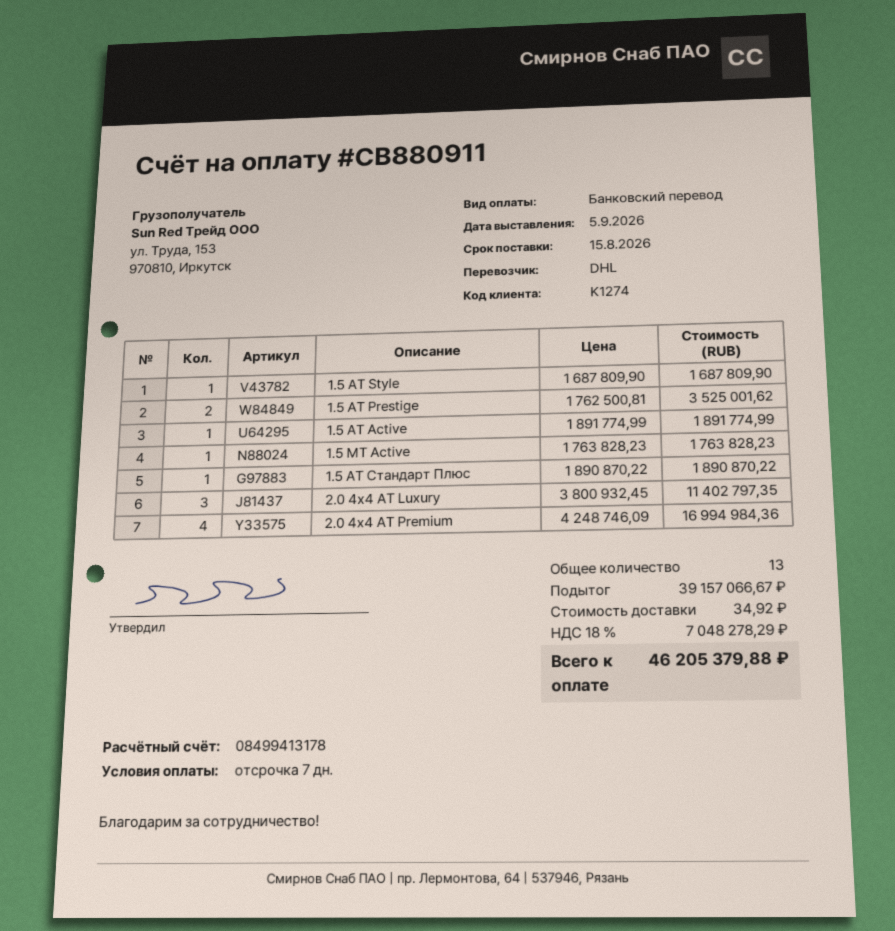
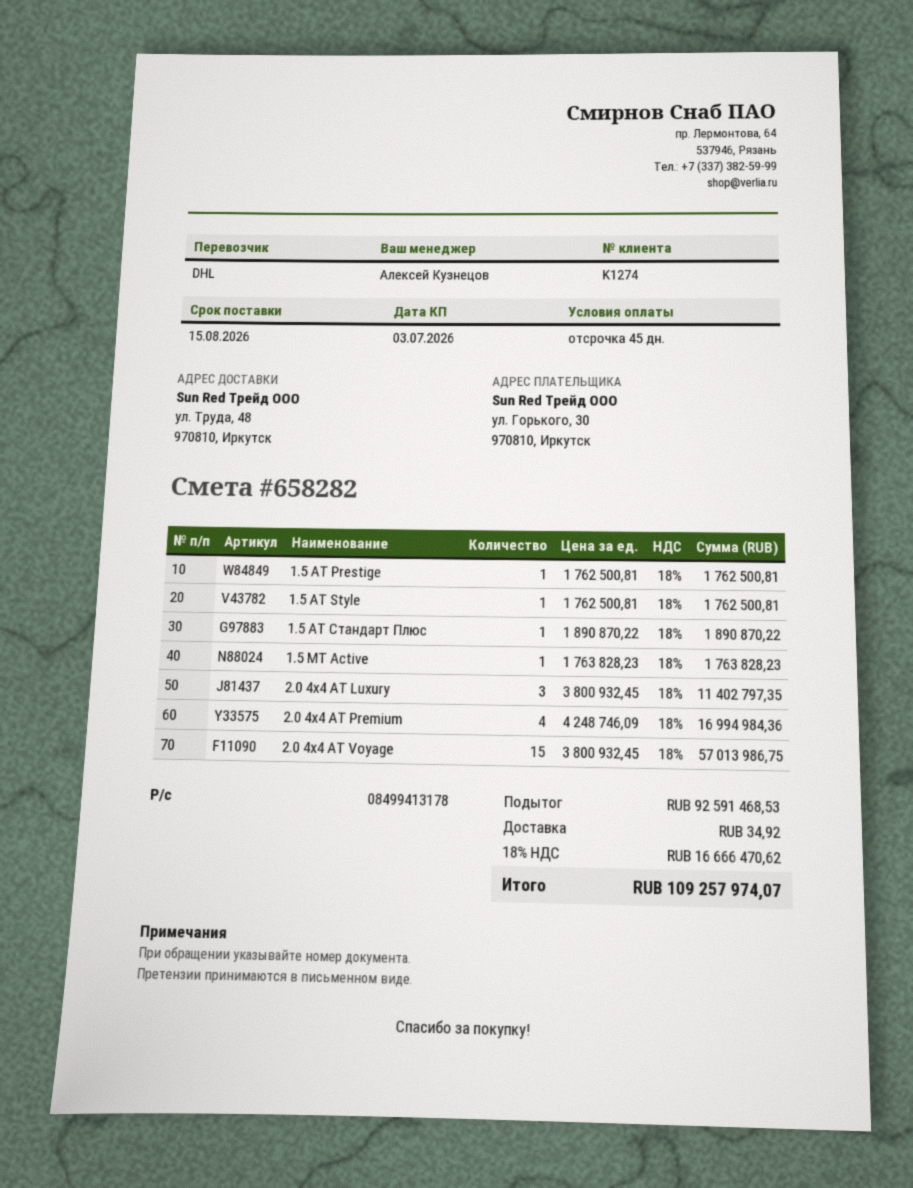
payment terms: 7 days -> 45 days
ship to: ул. Труда, 153, 970810, Иркутск -> ул. Труда, 48, 970810, Иркутск
1.5 AT Style: 1 x 1687809.90 = 1687809.90 -> 1 x 1762500.81 = 1762500.81
1.5 AT Prestige: 2 x 1762500.81 = 3525001.62 -> 1 x 1762500.81 = 1762500.81
1.5 AT Active: 1 x 1891774.99 = 1891774.99 -> none
2.0 4x4 AT Voyage: none -> 15 x 3800932.45 = 57013986.75
subtotal: 39157066.67 -> 92591468.53
tax: 18% = 7048278.29 -> 18% = 16666470.62
total: 46205379.88 -> 109257974.07

